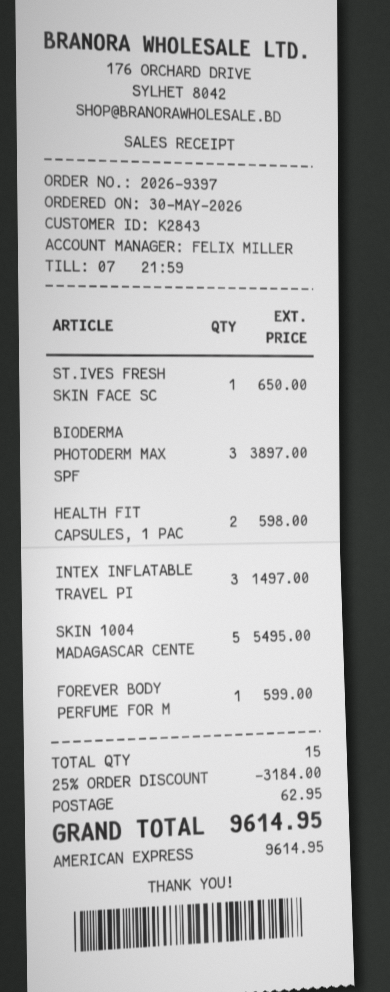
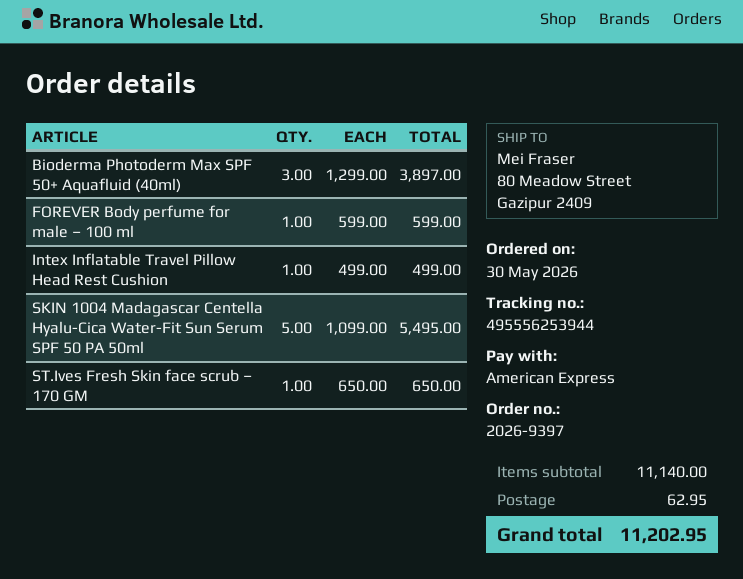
HEALTH FIT CAPSULES, 1 PAC: 2 for 598.00 -> none
INTEX INFLATABLE TRAVEL PI: 3 for 1497.00 -> 1 for 499.00
discount: 25% = 3184.00 -> none
total: 9614.95 -> 11202.95

